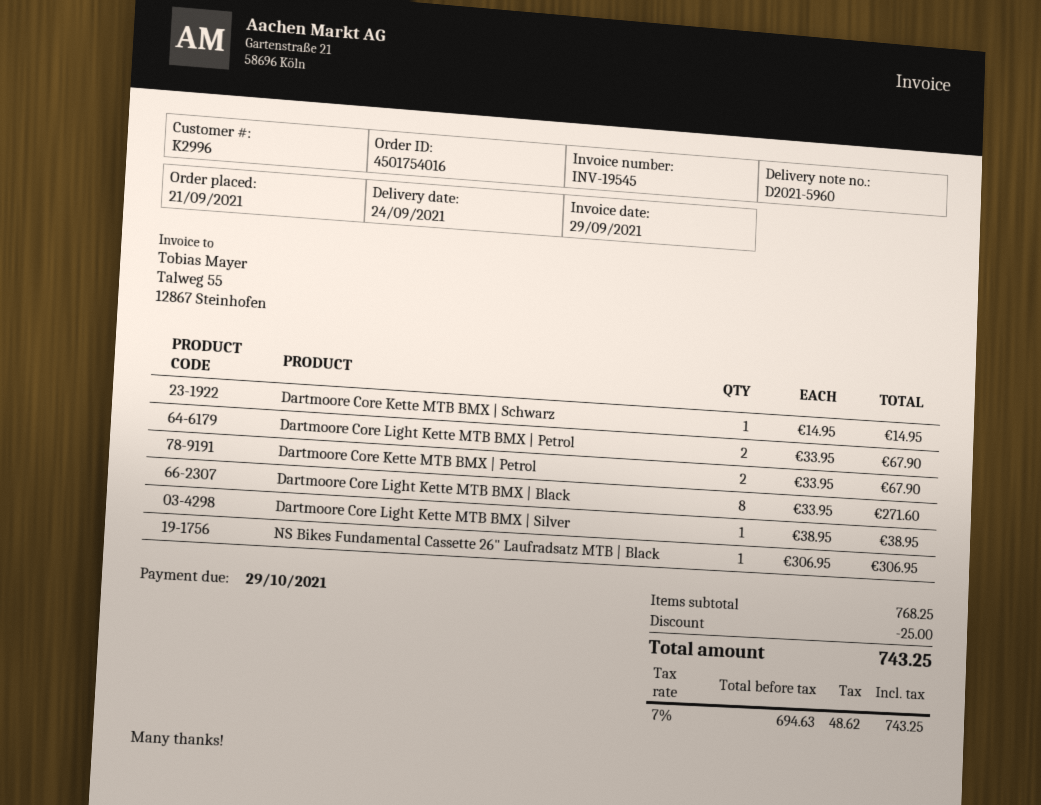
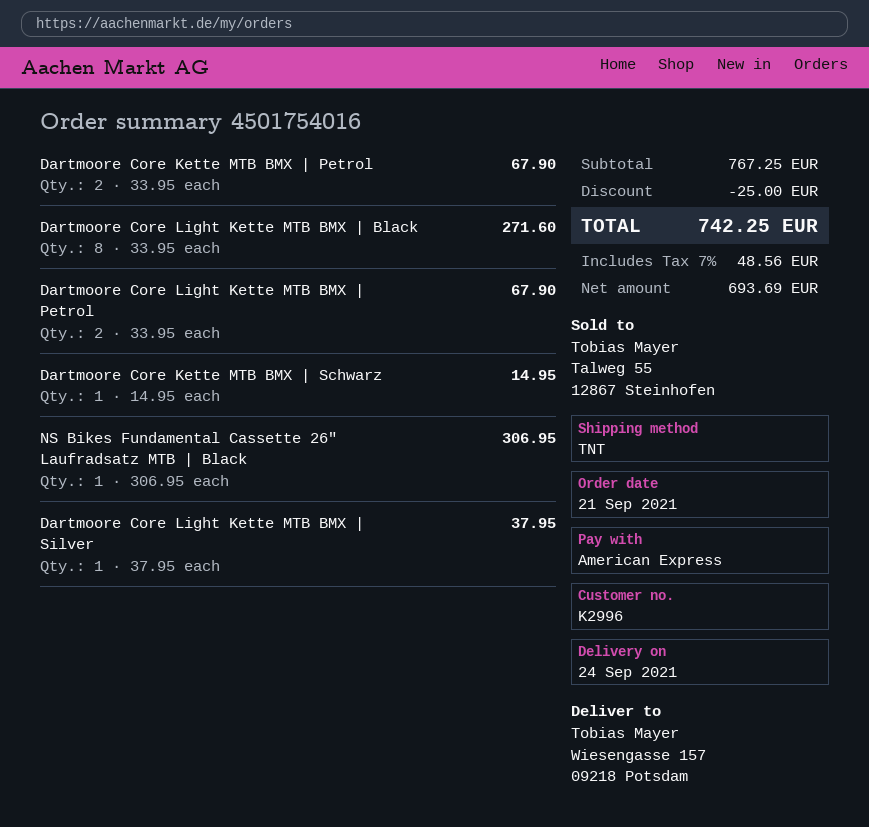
Dartmoore Core Light Kette MTB BMX | Silver: 1 x 38.95 = 38.95 -> 1 x 37.95 = 37.95
subtotal: 768.25 -> 767.25
net: 694.63 -> 693.69
tax: 7% = 48.62 -> 7% = 48.56
total: 743.25 -> 742.25

